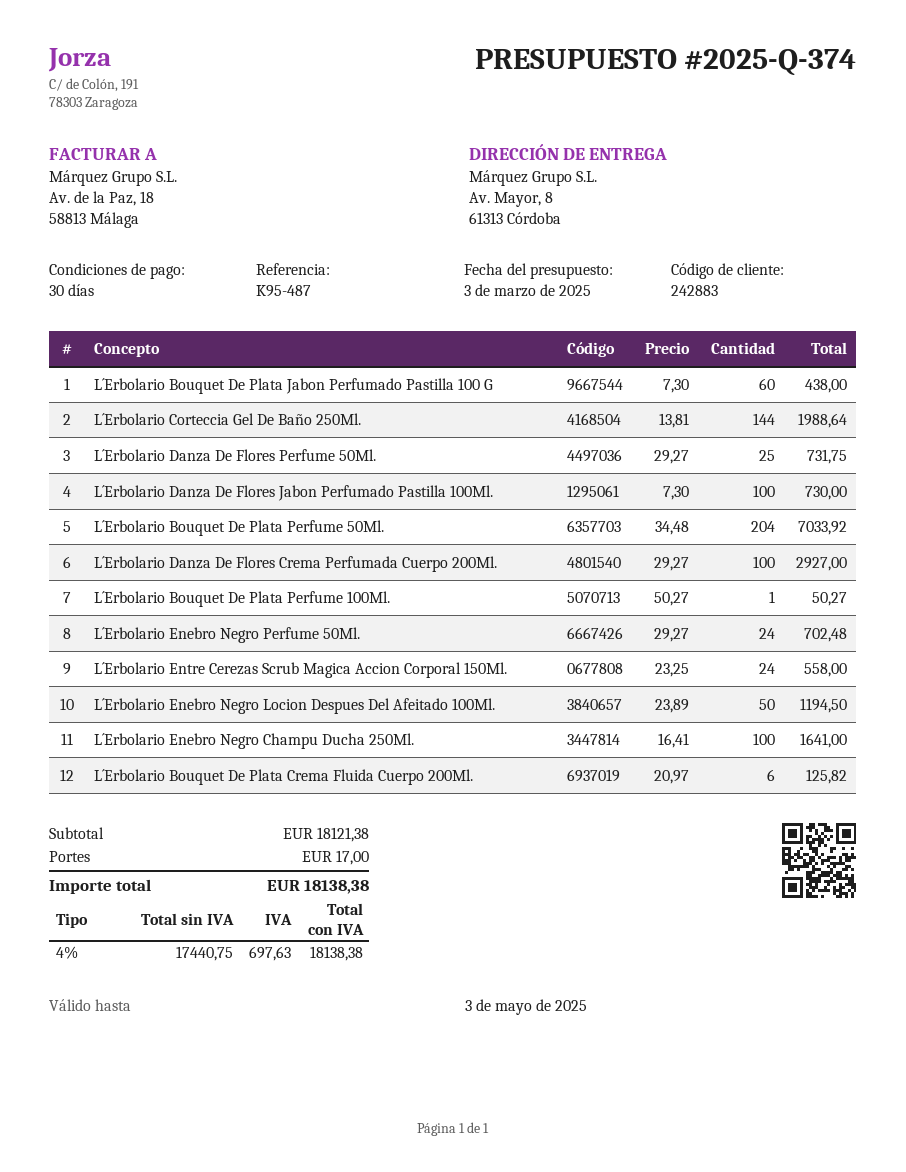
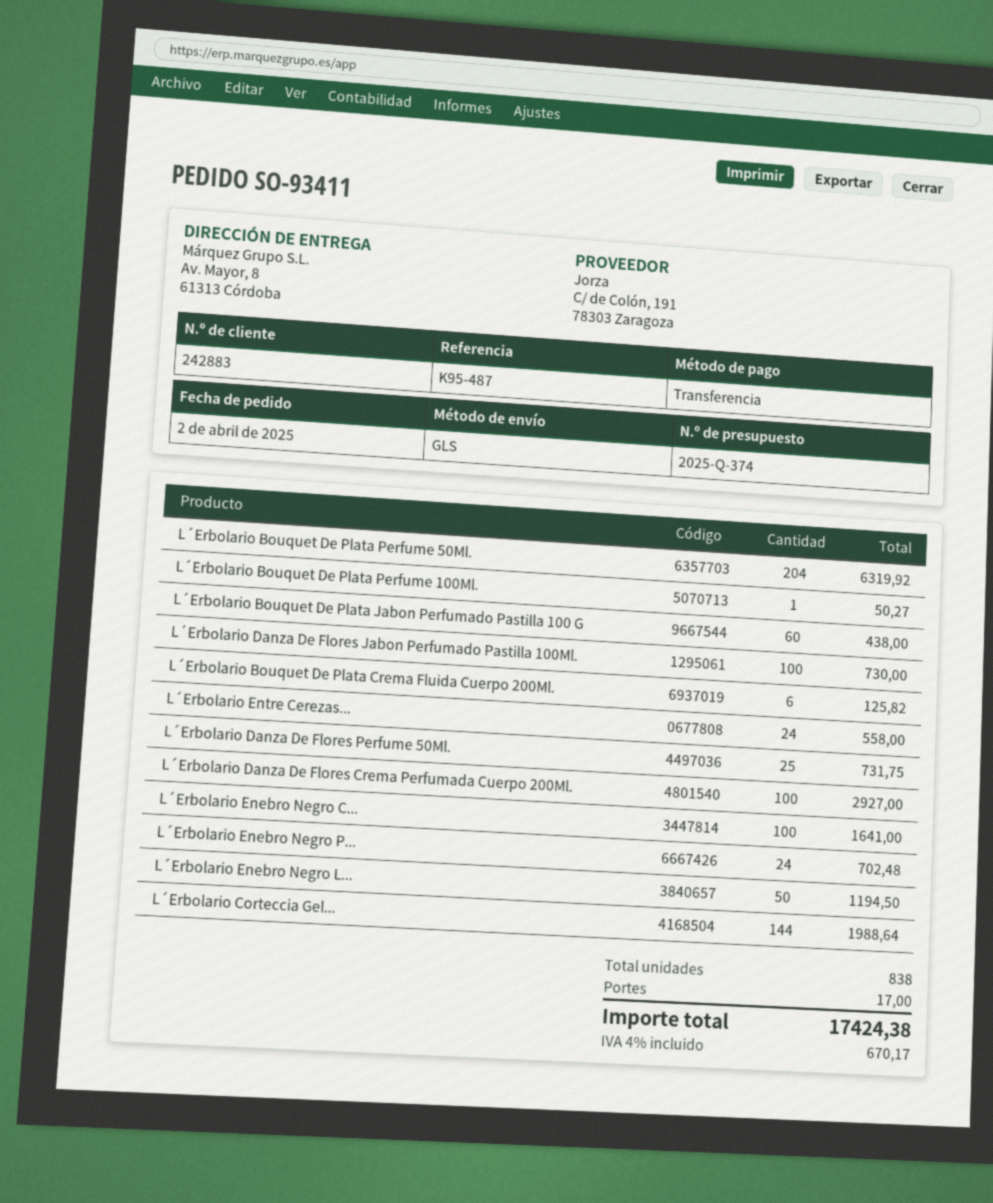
L´Erbolario Bouquet De Plata Perfume 50Ml.: 204 for 7033.92 -> 204 for 6319.92
tax: 4% = 697.63 -> 4% = 670.17
total: 18138.38 -> 17424.38

